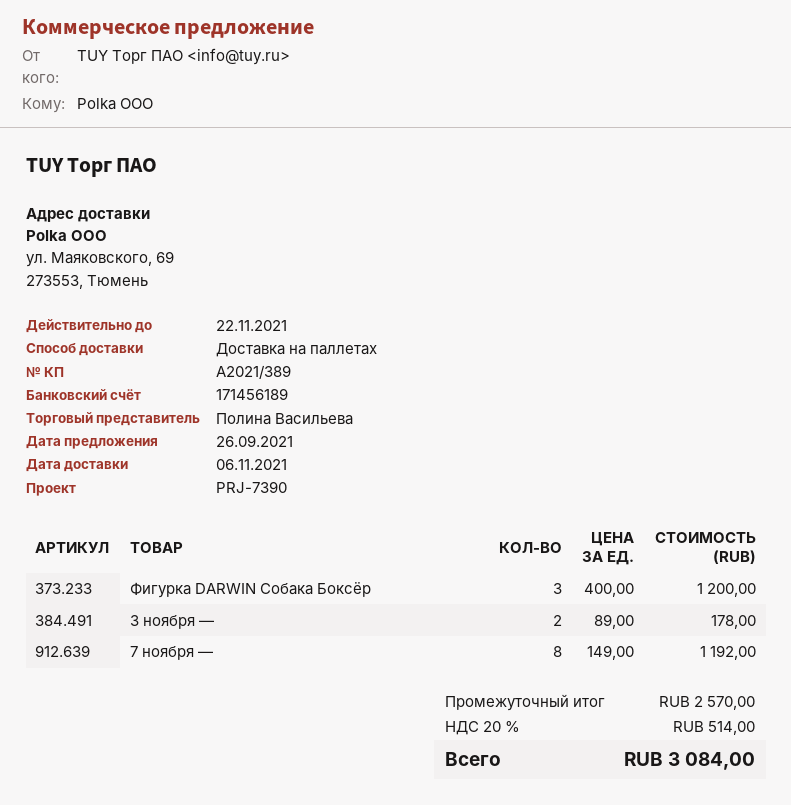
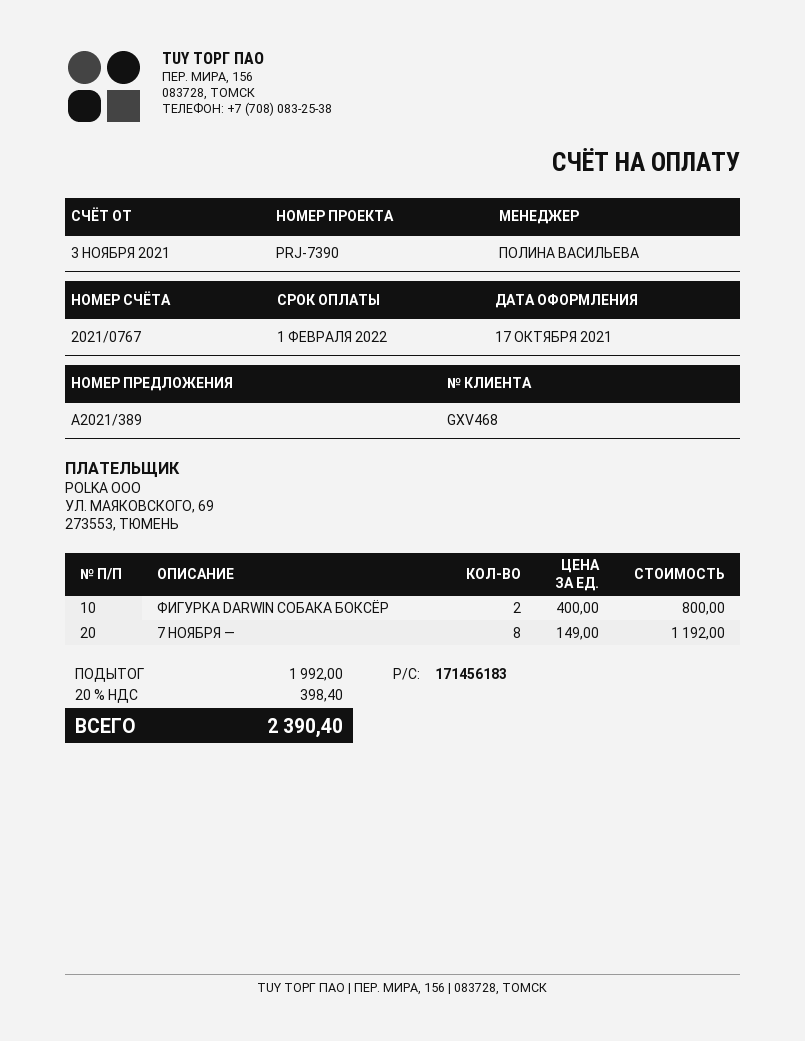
bank account: 171456189 -> 171456183
Фигурка DARWIN Собака Боксёр: 3 x 400.00 = 1200.00 -> 2 x 400.00 = 800.00
3 ноября —: 2 x 89.00 = 178.00 -> none
subtotal: 2570.00 -> 1992.00
tax: 20% = 514.00 -> 20% = 398.40
total: 3084.00 -> 2390.40

